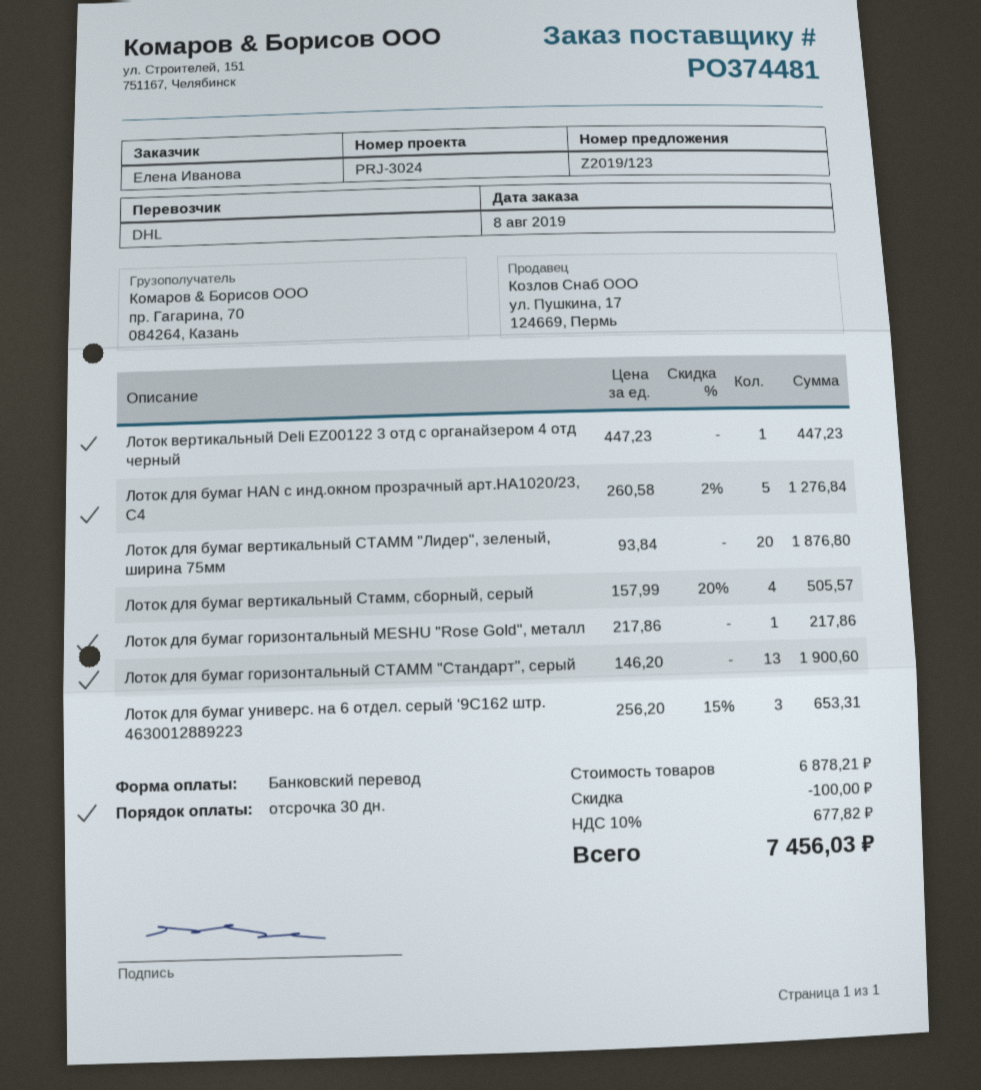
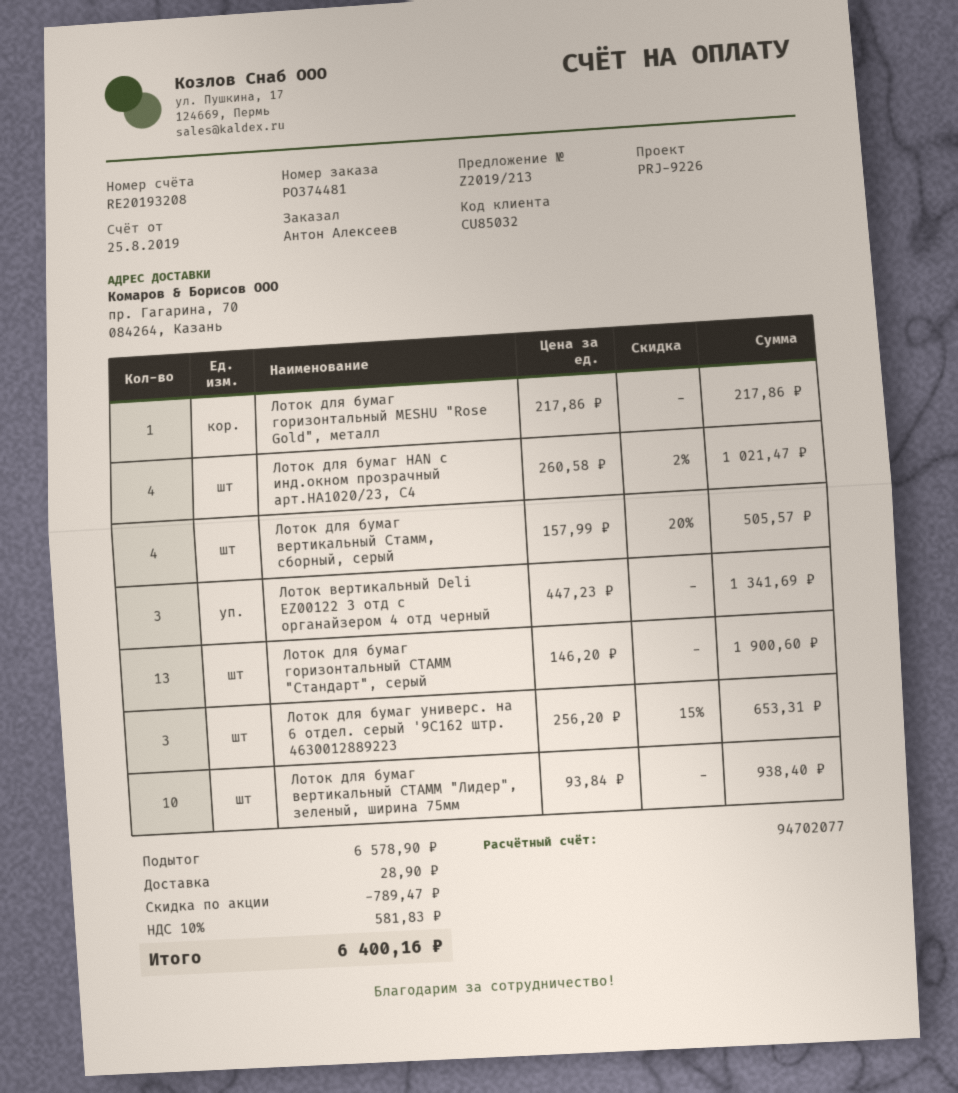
quote number: Z2019/123 -> Z2019/213
reference: PRJ-3024 -> PRJ-9226
ordered by: Елена Иванова -> Антон Алексеев
Лоток вертикальный Deli EZ00122 3 отд с органайзером 4 отд черный: 1 x 447.23 = 447.23 -> 3 x 447.23 = 1341.69
Лоток для бумаг HAN с инд.окном прозрачный арт.HA1020/23, C4: 5 x 260.58 - 2% = 1276.84 -> 4 x 260.58 - 2% = 1021.47
Лоток для бумаг вертикальный СТАММ "Лидер", зеленый, ширина 75мм: 20 x 93.84 = 1876.80 -> 10 x 93.84 = 938.40
subtotal: 6878.21 -> 6578.90
discount: 100.00 -> 789.47
shipping: none -> 28.90
tax: 10% = 677.82 -> 10% = 581.83
total: 7456.03 -> 6400.16

